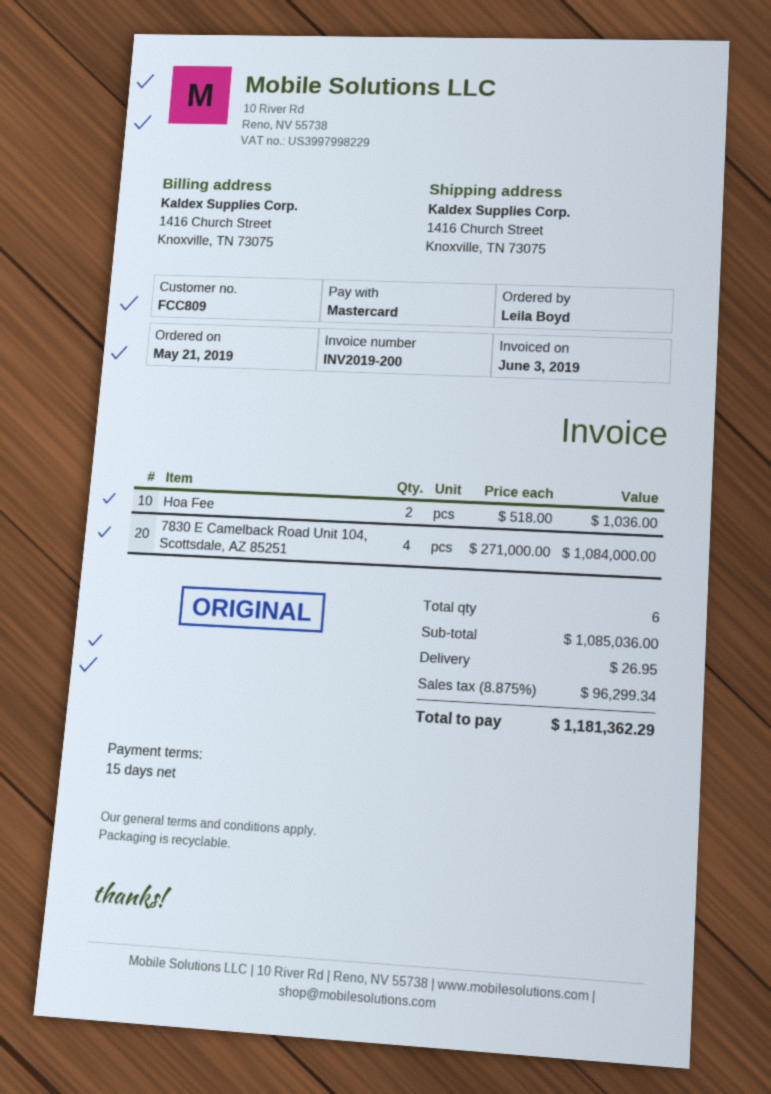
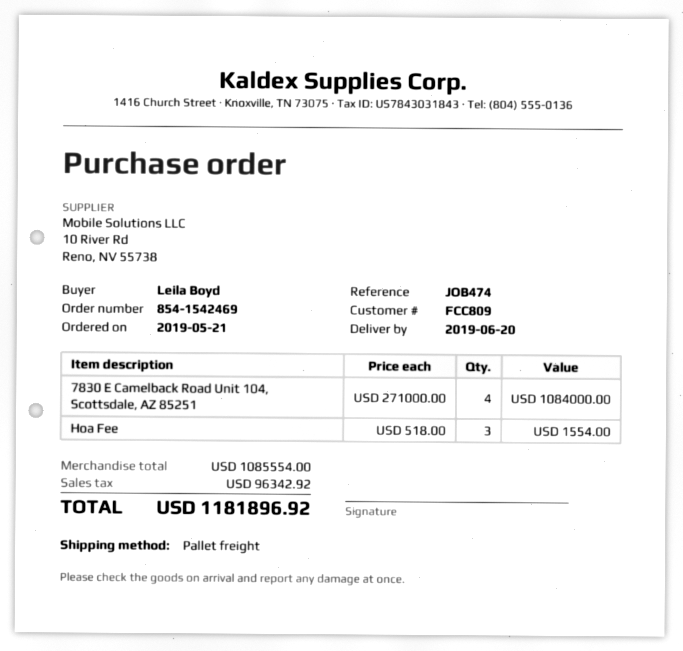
Hoa Fee: 2 x 518.00 = 1036.00 -> 3 x 518.00 = 1554.00
subtotal: 1085036.00 -> 1085554.00
shipping: 26.95 -> none
tax: 96299.34 -> 96342.92
total: 1181362.29 -> 1181896.92

